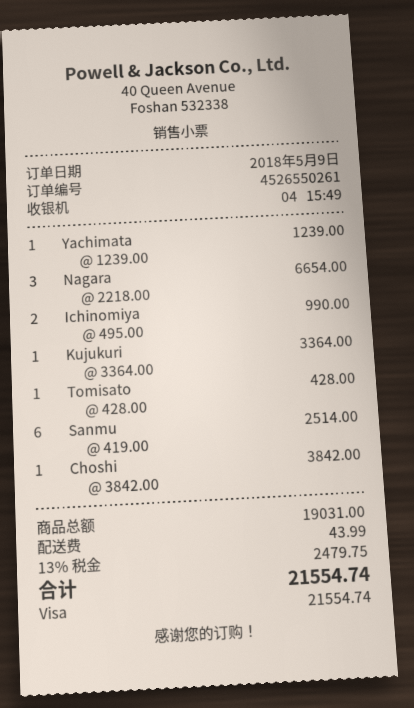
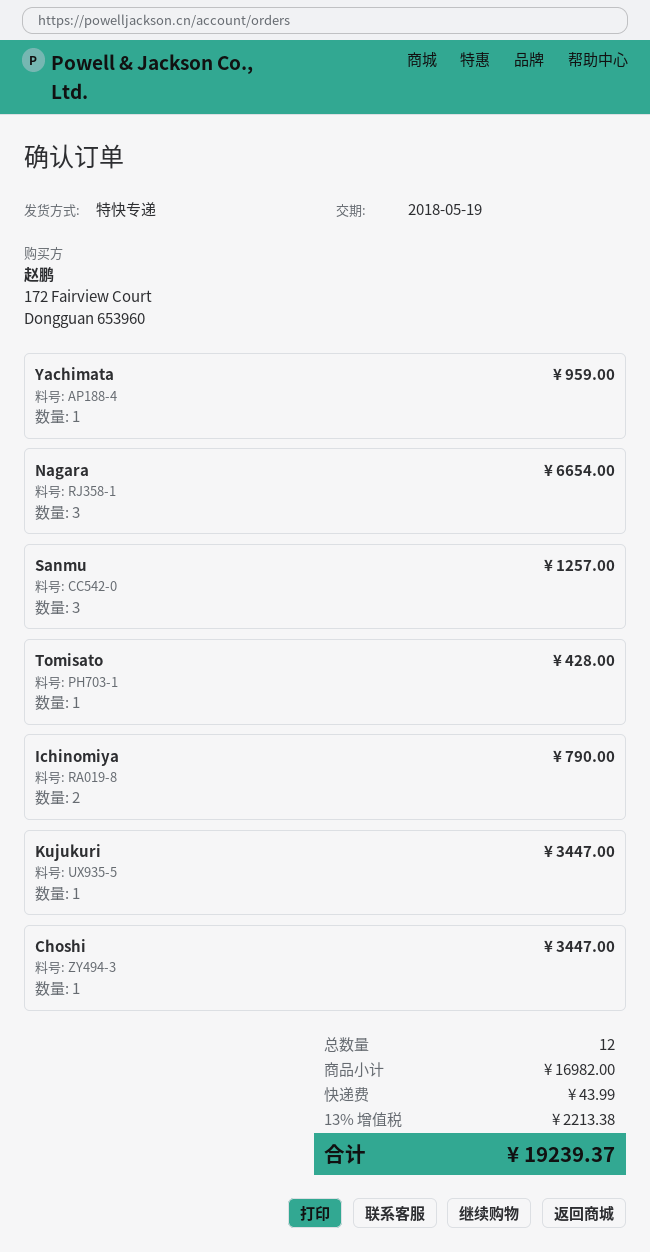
Yachimata: 1 for 1239.00 -> 1 for 959.00
Ichinomiya: 2 for 990.00 -> 2 for 790.00
Kujukuri: 1 for 3364.00 -> 1 for 3447.00
Sanmu: 6 for 2514.00 -> 3 for 1257.00
Choshi: 1 for 3842.00 -> 1 for 3447.00
subtotal: 19031.00 -> 16982.00
tax: 13% = 2479.75 -> 13% = 2213.38
total: 21554.74 -> 19239.37

